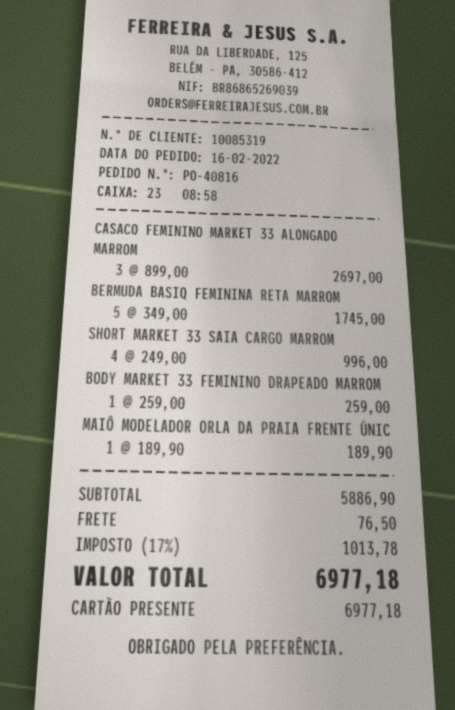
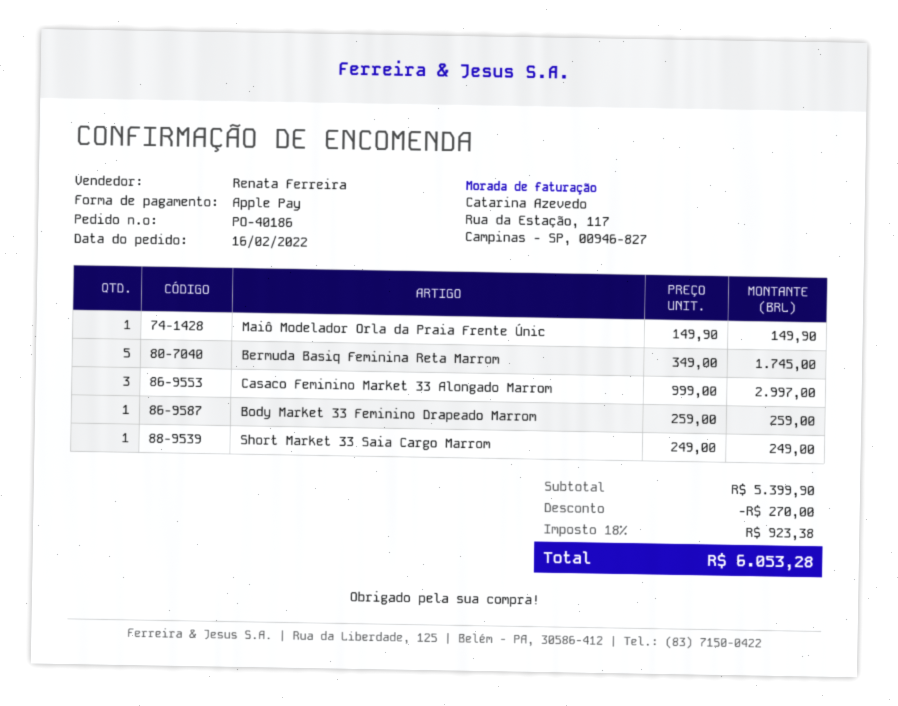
order number: PO-40816 -> PO-40186
payment method: gift card -> Apple Pay
CASACO FEMININO MARKET 33 ALONGADO MARROM: 3 x 899.00 = 2697.00 -> 3 x 999.00 = 2997.00
SHORT MARKET 33 SAIA CARGO MARROM: 4 x 249.00 = 996.00 -> 1 x 249.00 = 249.00
MAIÔ MODELADOR ORLA DA PRAIA FRENTE ÚNIC: 1 x 189.90 = 189.90 -> 1 x 149.90 = 149.90
subtotal: 5886.90 -> 5399.90
discount: none -> 270.00
shipping: 76.50 -> none
tax: 17% = 1013.78 -> 18% = 923.38
total: 6977.18 -> 6053.28

